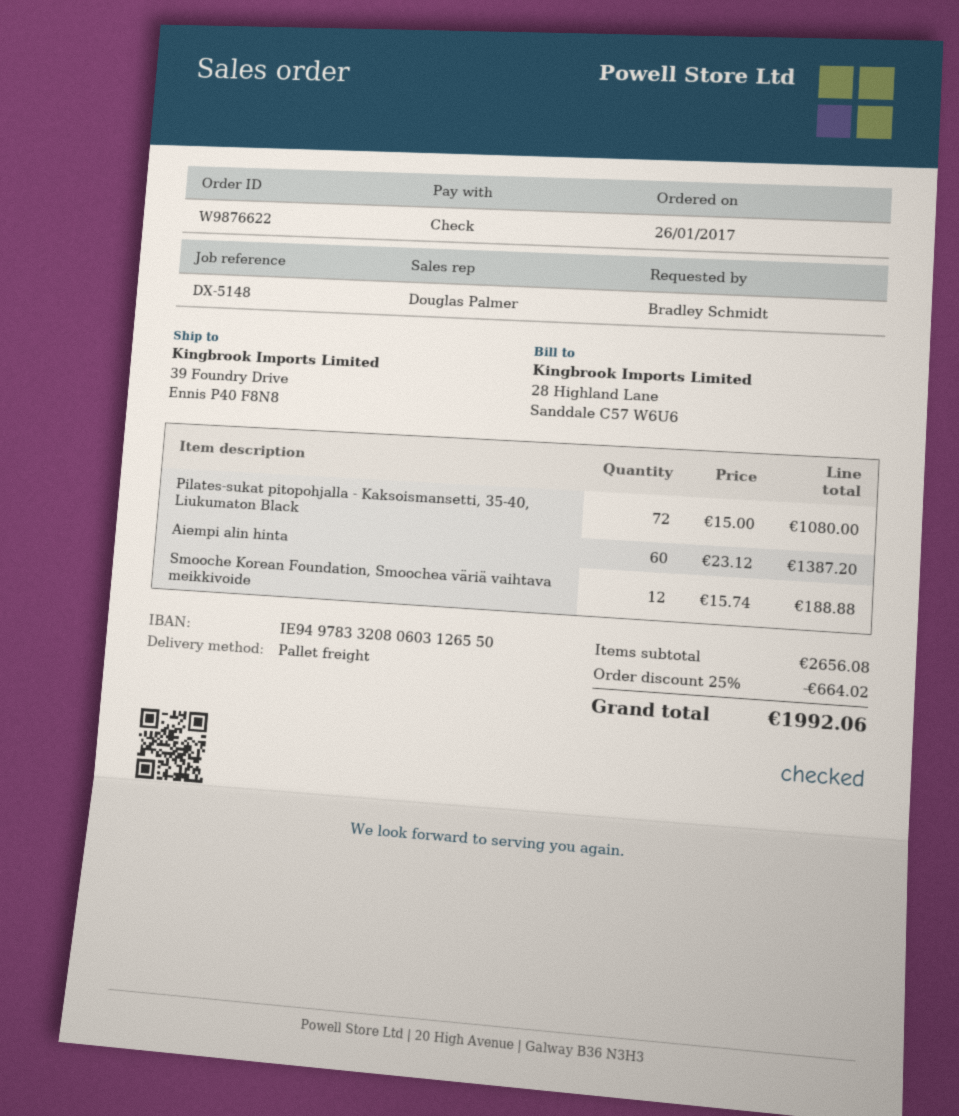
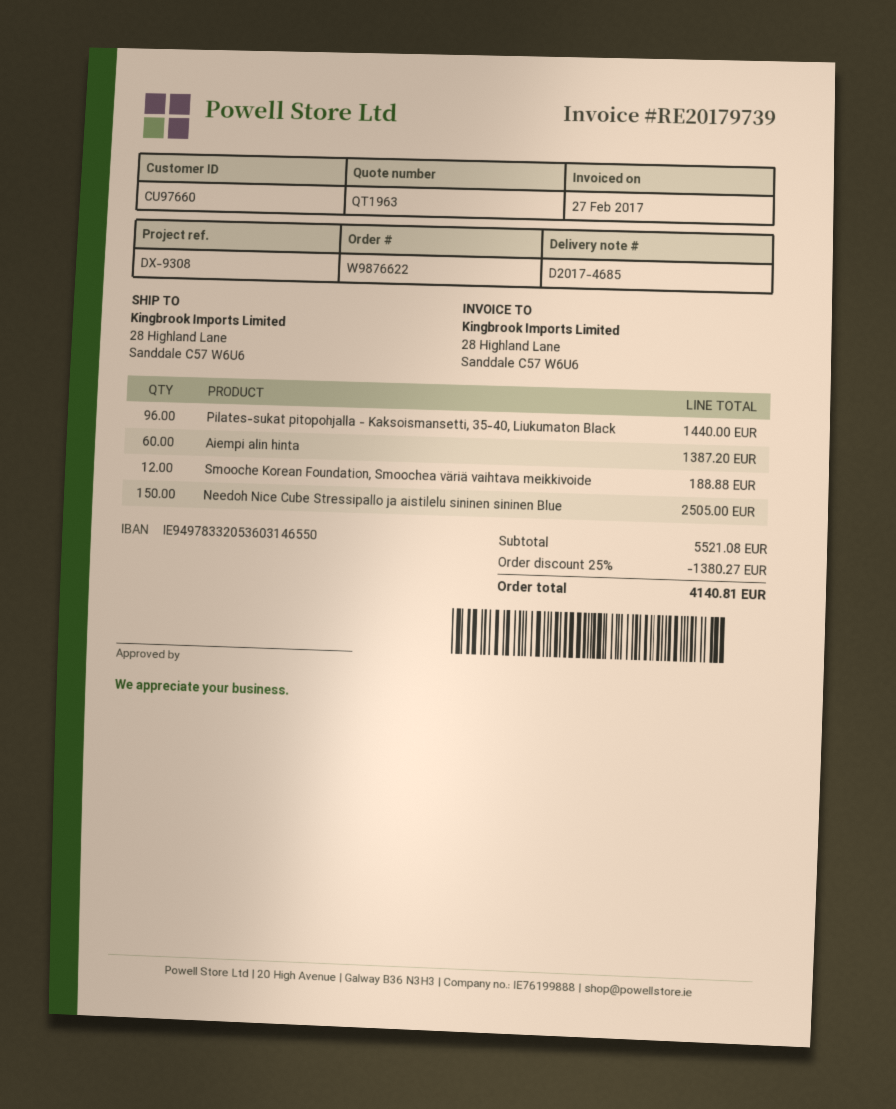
reference: DX-5148 -> DX-9308
bank account: IE94978332080603126550 -> IE94978332053603146550
ship to: 39 Foundry Drive, Ennis P40 F8N8 -> 28 Highland Lane, Sanddale C57 W6U6
Pilates-sukat pitopohjalla - Kaksoismansetti, 35-40, Liukumaton Black: 72 for 1080.00 -> 96 for 1440.00
Needoh Nice Cube Stressipallo ja aistilelu sininen sininen Blue: none -> 150 for 2505.00
subtotal: 2656.08 -> 5521.08
discount: 25% = 664.02 -> 25% = 1380.27
total: 1992.06 -> 4140.81

